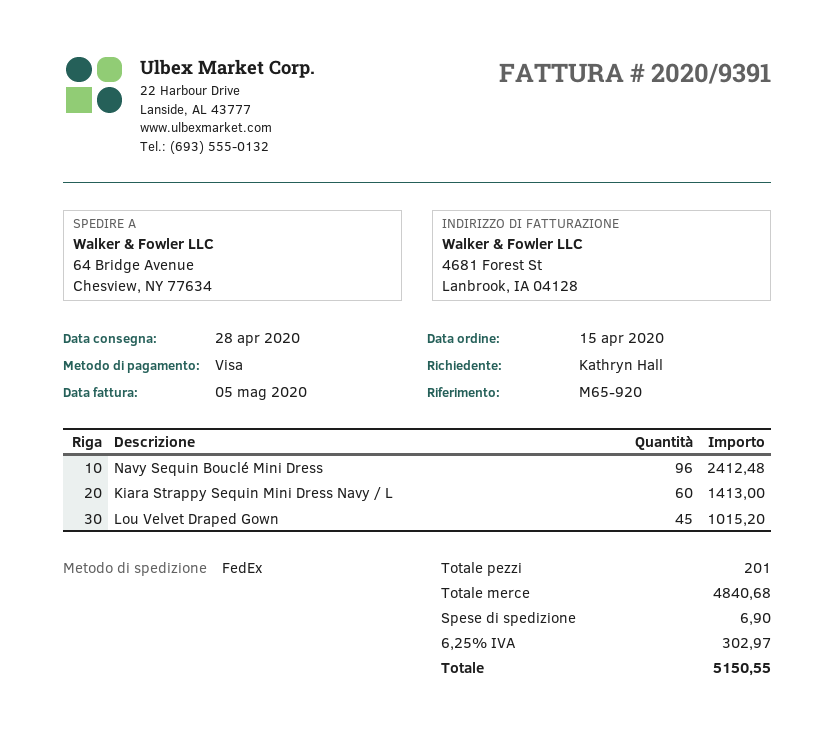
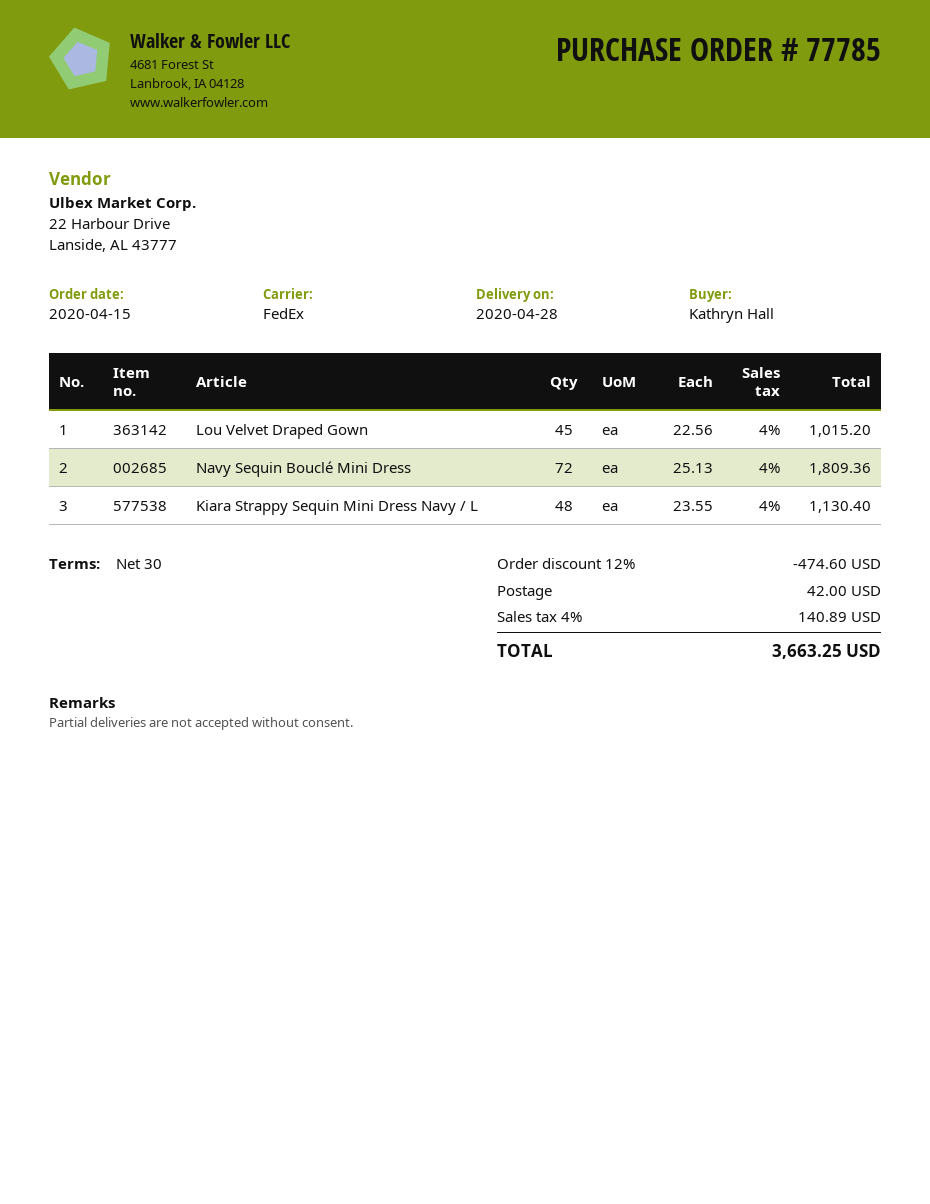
Navy Sequin Bouclé Mini Dress: 96 for 2412.48 -> 72 for 1809.36
Kiara Strappy Sequin Mini Dress Navy / L: 60 for 1413.00 -> 48 for 1130.40
discount: none -> 12% = 474.60
shipping: 6.90 -> 42.00
tax: 6.25% = 302.97 -> 4% = 140.89
total: 5150.55 -> 3663.25

